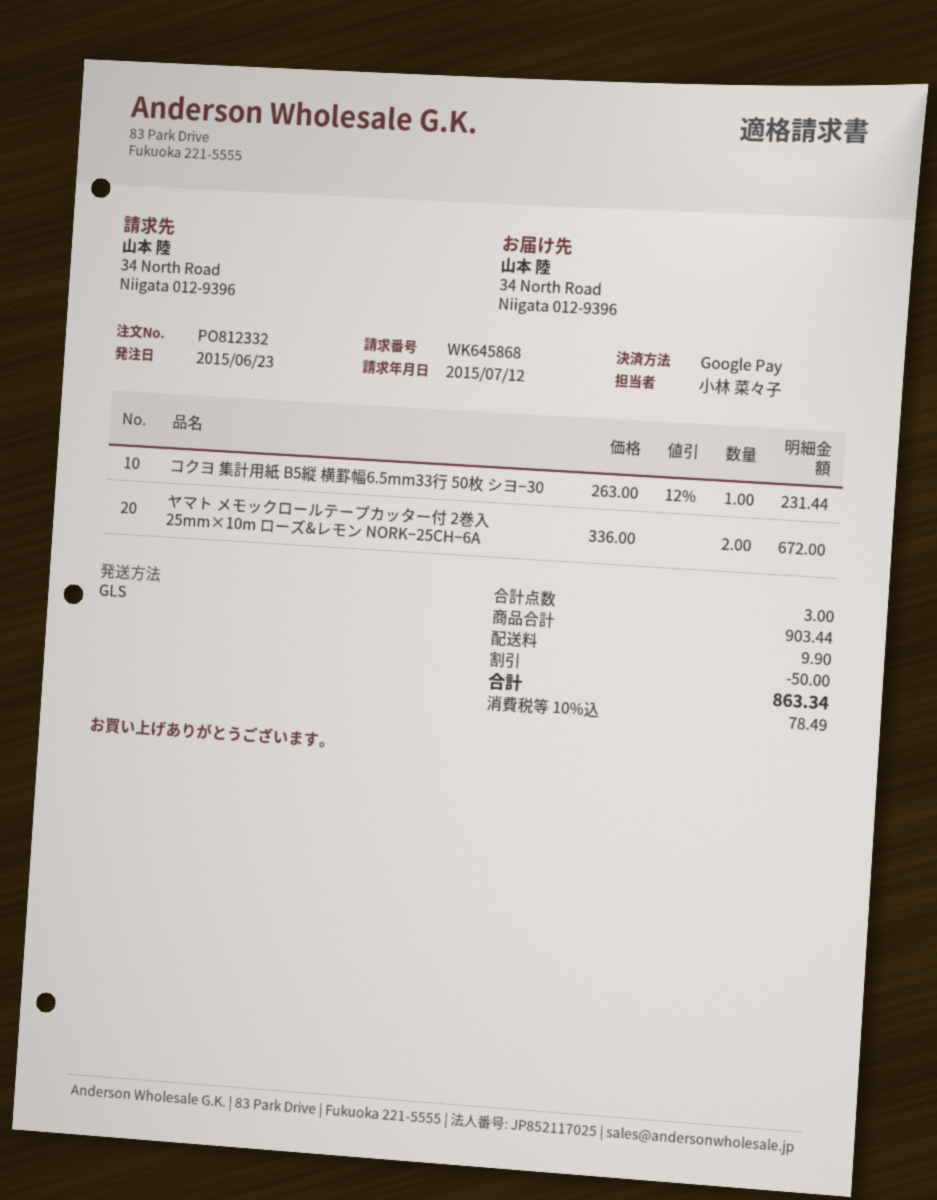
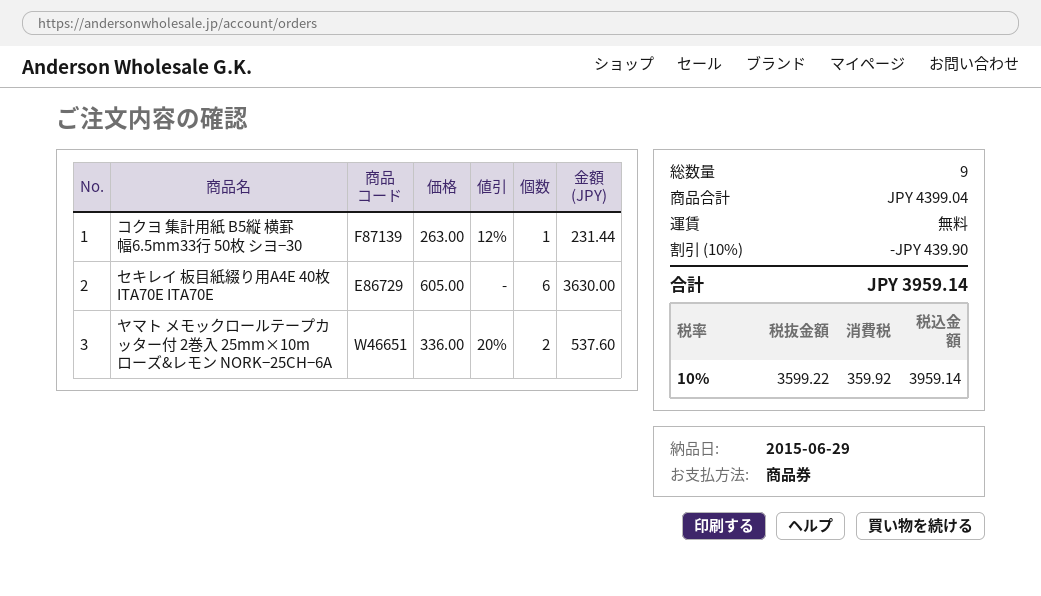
payment method: Google Pay -> gift card
ヤマト メモックロールテープカッター付 2巻入 25mm×10m ローズ&レモン NORK−25CH−6A: 2 x 336.00 = 672.00 -> 2 x 336.00 - 20% = 537.60
セキレイ 板目紙綴り用A4E 40枚 ITA70E ITA70E: none -> 6 x 605.00 = 3630.00
total quantity: 3 -> 9
subtotal: 903.44 -> 4399.04
discount: 50.00 -> 439.90
shipping: 9.90 -> 0.00
tax: 10% = 78.49 -> 10% = 359.92
total: 863.34 -> 3959.14

